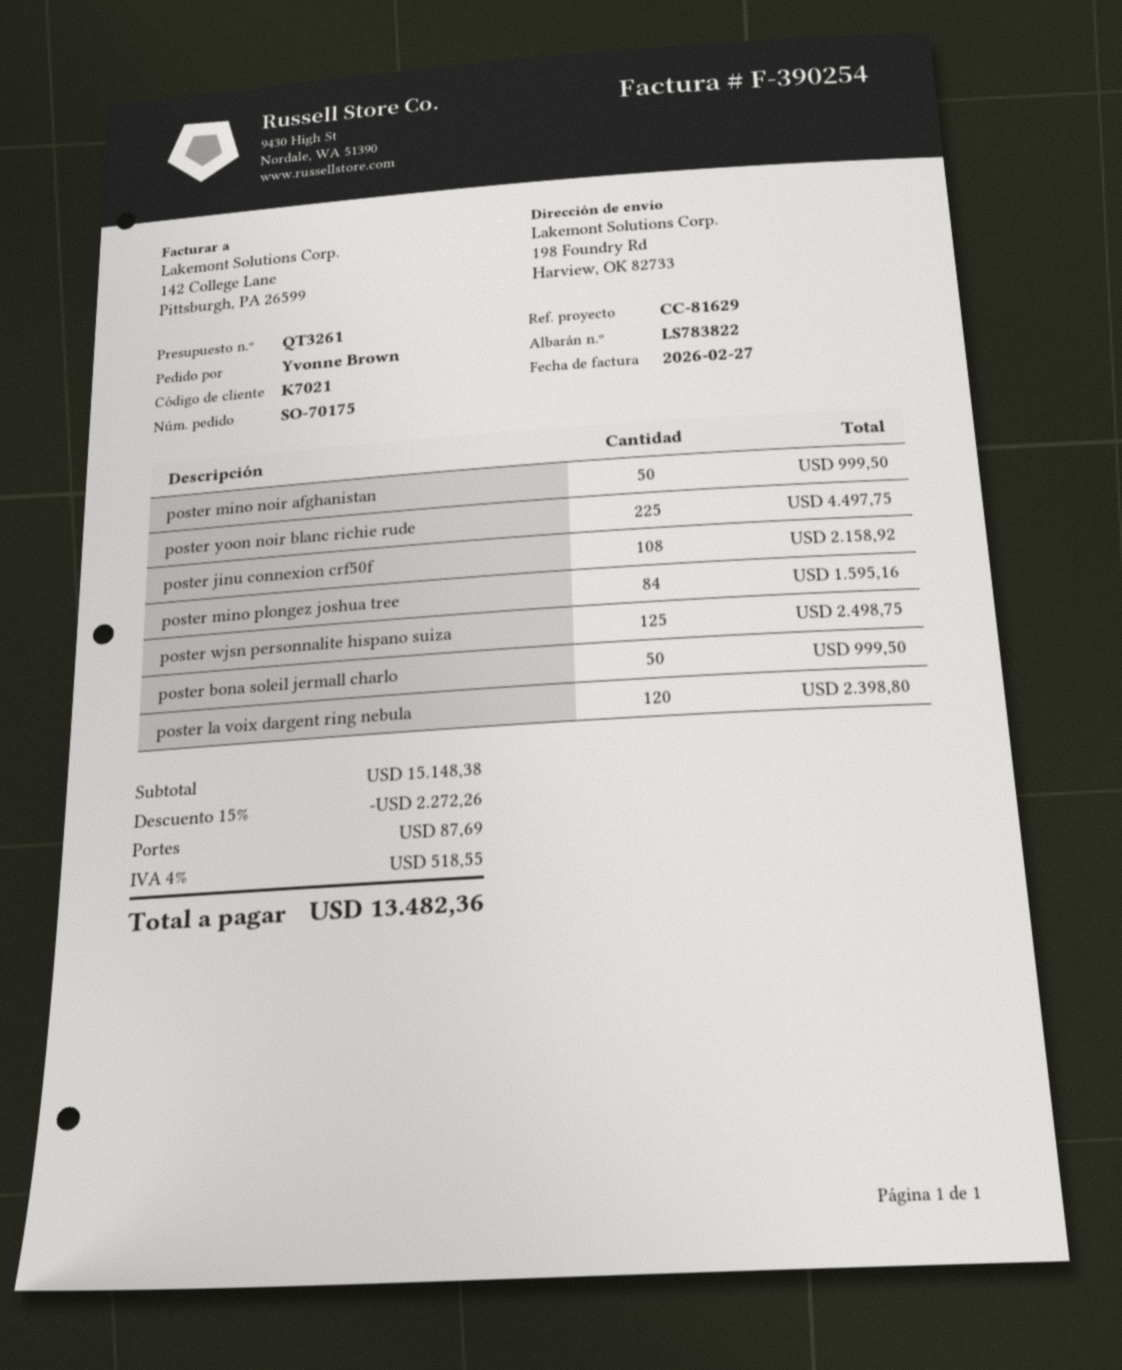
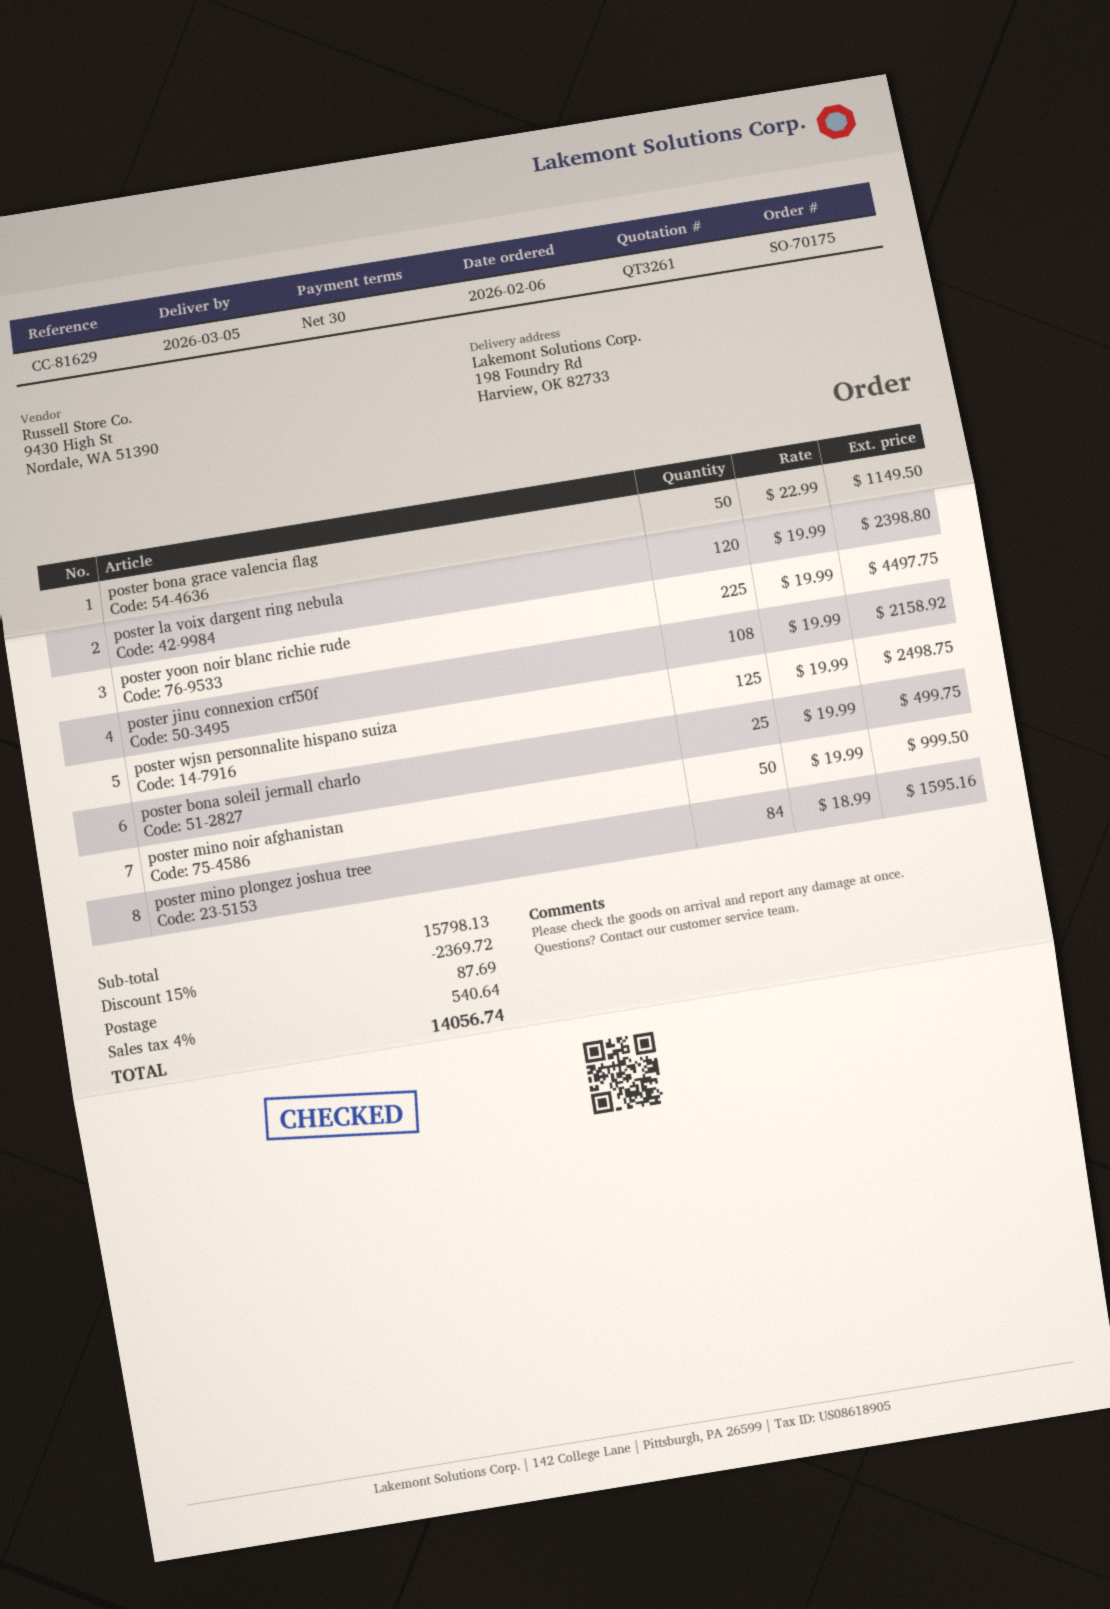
poster bona soleil jermall charlo: 50 for 999.50 -> 25 for 499.75
poster bona grace valencia flag: none -> 50 for 1149.50
subtotal: 15148.38 -> 15798.13
discount: 15% = 2272.26 -> 15% = 2369.72
tax: 4% = 518.55 -> 4% = 540.64
total: 13482.36 -> 14056.74

